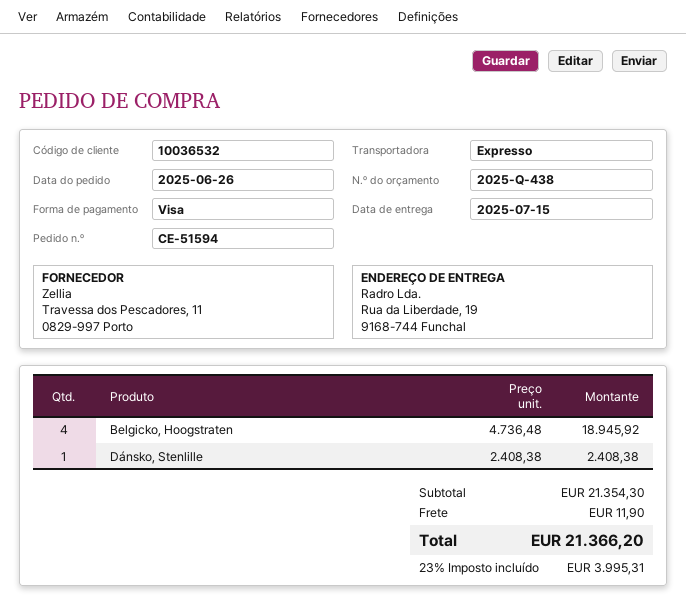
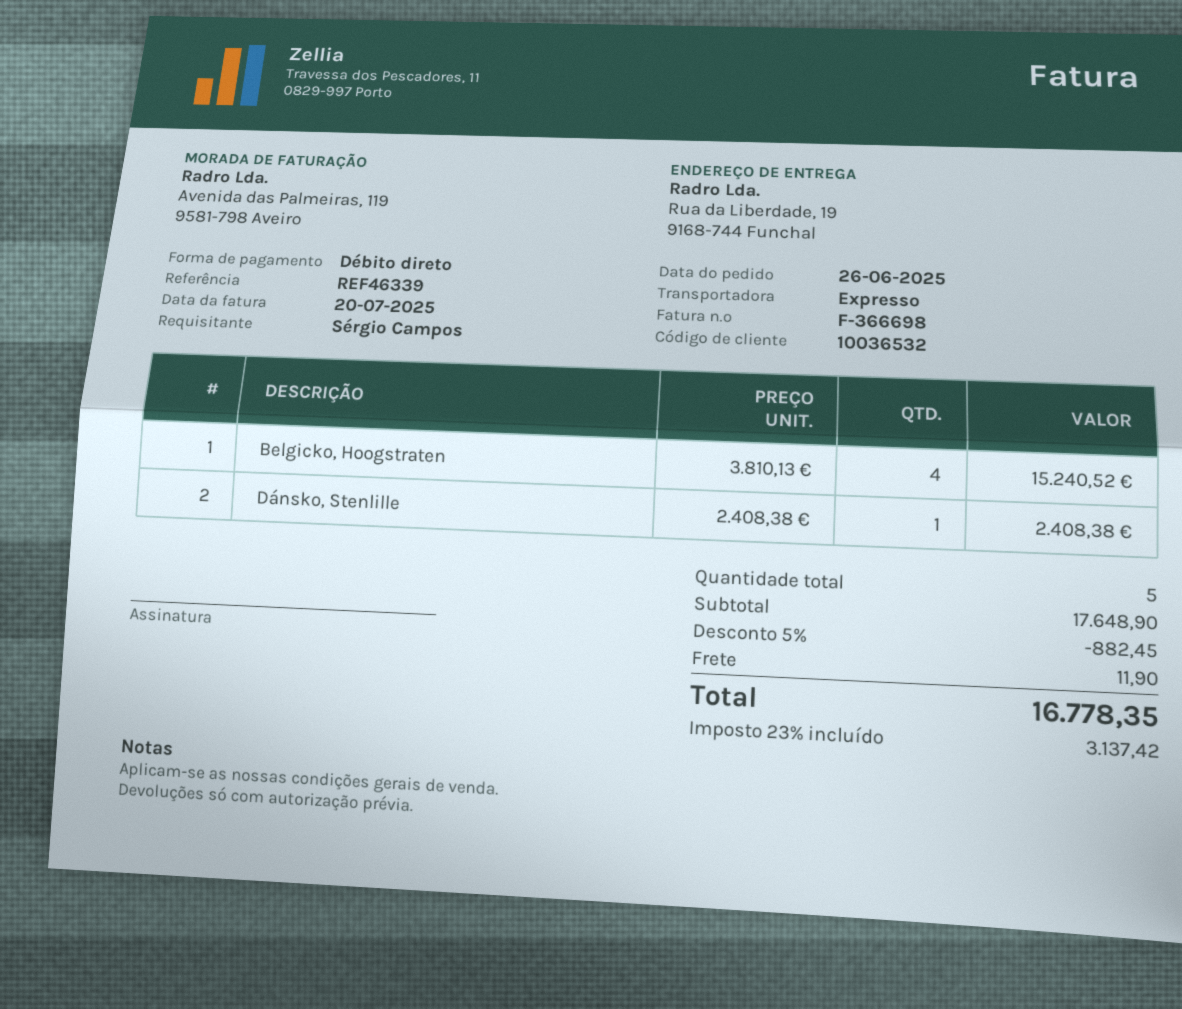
payment method: Visa -> direct debit
Belgicko, Hoogstraten: 4 x 4736.48 = 18945.92 -> 4 x 3810.13 = 15240.52
subtotal: 21354.30 -> 17648.90
discount: none -> 5% = 882.45
tax: 23% = 3995.31 -> 23% = 3137.42
total: 21366.20 -> 16778.35

